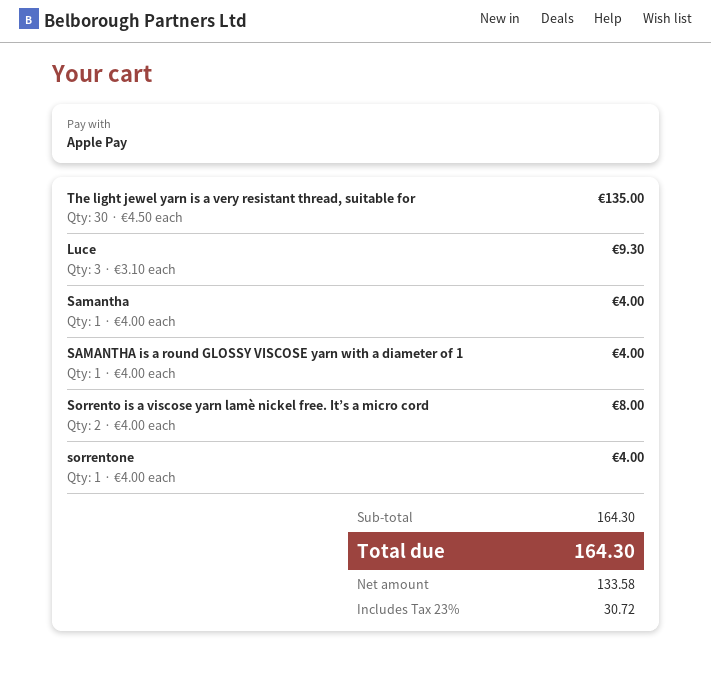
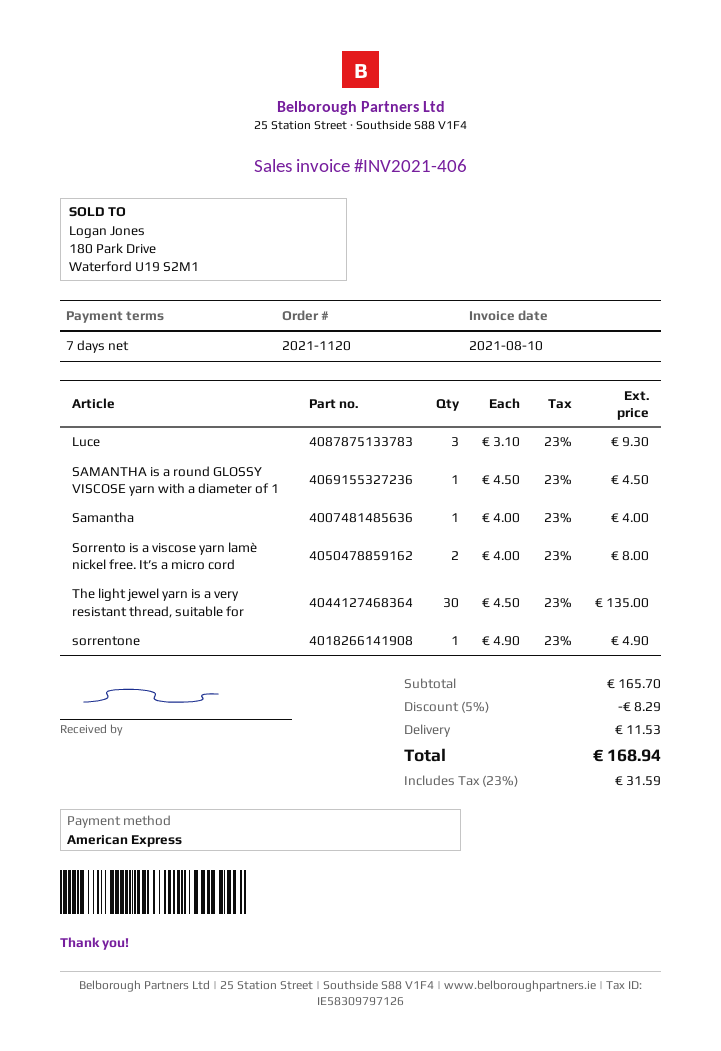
payment method: Apple Pay -> American Express
SAMANTHA is a round GLOSSY VISCOSE yarn with a diameter of 1: 1 x 4.00 = 4.00 -> 1 x 4.50 = 4.50
sorrentone: 1 x 4.00 = 4.00 -> 1 x 4.90 = 4.90
subtotal: 164.30 -> 165.70
discount: none -> 5% = 8.29
shipping: none -> 11.53
tax: 23% = 30.72 -> 23% = 31.59
total: 164.30 -> 168.94

